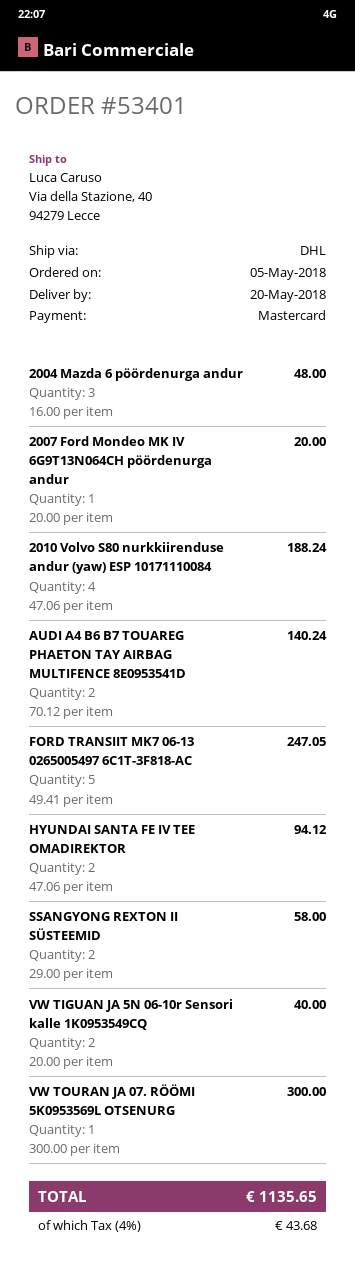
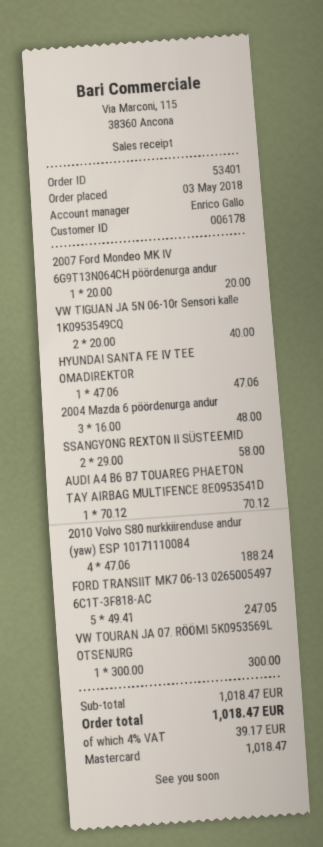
order date: 2018-05-05 -> 2018-05-03
AUDI A4 B6 B7 TOUAREG PHAETON TAY AIRBAG MULTIFENCE 8E0953541D: 2 x 70.12 = 140.24 -> 1 x 70.12 = 70.12
HYUNDAI SANTA FE IV TEE OMADIREKTOR: 2 x 47.06 = 94.12 -> 1 x 47.06 = 47.06
tax: 4% = 43.68 -> 4% = 39.17
total: 1135.65 -> 1018.47

